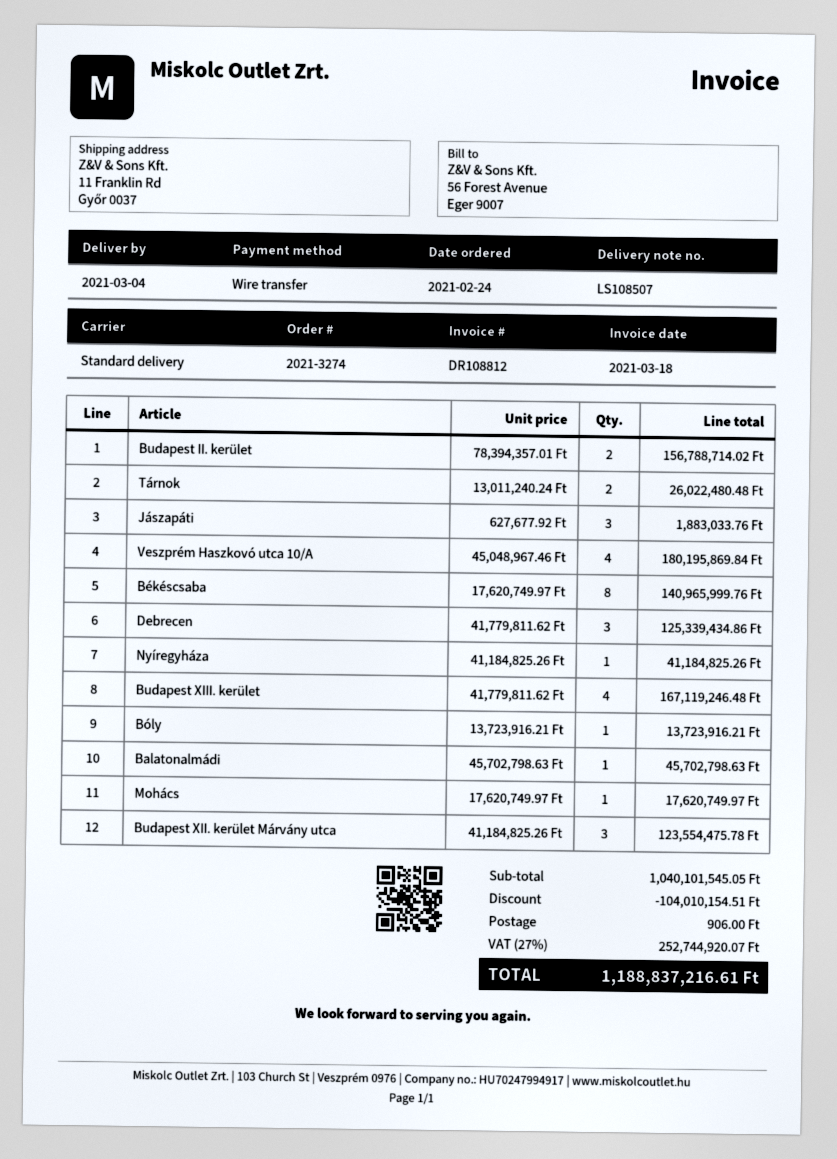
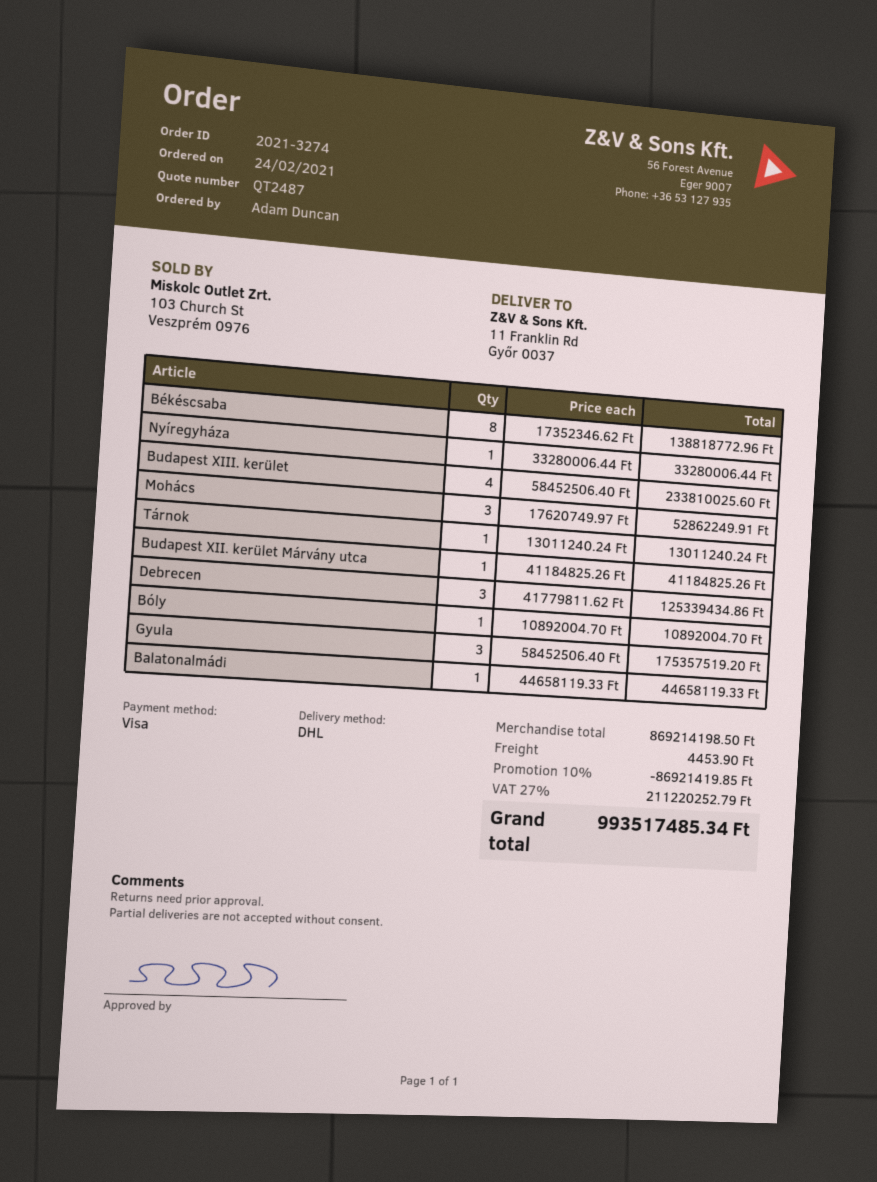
payment method: bank transfer -> Visa
shipping method: standard -> DHL
Budapest II. kerület: 2 x 78394357.01 = 156788714.02 -> none
Tárnok: 2 x 13011240.24 = 26022480.48 -> 1 x 13011240.24 = 13011240.24
Jászapáti: 3 x 627677.92 = 1883033.76 -> none
Veszprém Haszkovó utca 10/A: 4 x 45048967.46 = 180195869.84 -> none
Békéscsaba: 8 x 17620749.97 = 140965999.76 -> 8 x 17352346.62 = 138818772.96
Nyíregyháza: 1 x 41184825.26 = 41184825.26 -> 1 x 33280006.44 = 33280006.44
Budapest XIII. kerület: 4 x 41779811.62 = 167119246.48 -> 4 x 58452506.40 = 233810025.60
Bóly: 1 x 13723916.21 = 13723916.21 -> 1 x 10892004.70 = 10892004.70
Balatonalmádi: 1 x 45702798.63 = 45702798.63 -> 1 x 44658119.33 = 44658119.33
Mohács: 1 x 17620749.97 = 17620749.97 -> 3 x 17620749.97 = 52862249.91
Budapest XII. kerület Márvány utca: 3 x 41184825.26 = 123554475.78 -> 1 x 41184825.26 = 41184825.26
Gyula: none -> 3 x 58452506.40 = 175357519.20
subtotal: 1040101545.05 -> 869214198.50
discount: 104010154.51 -> 86921419.85
shipping: 906.00 -> 4453.90
tax: 27% = 252744920.07 -> 27% = 211220252.79
total: 1188837216.61 -> 993517485.34

